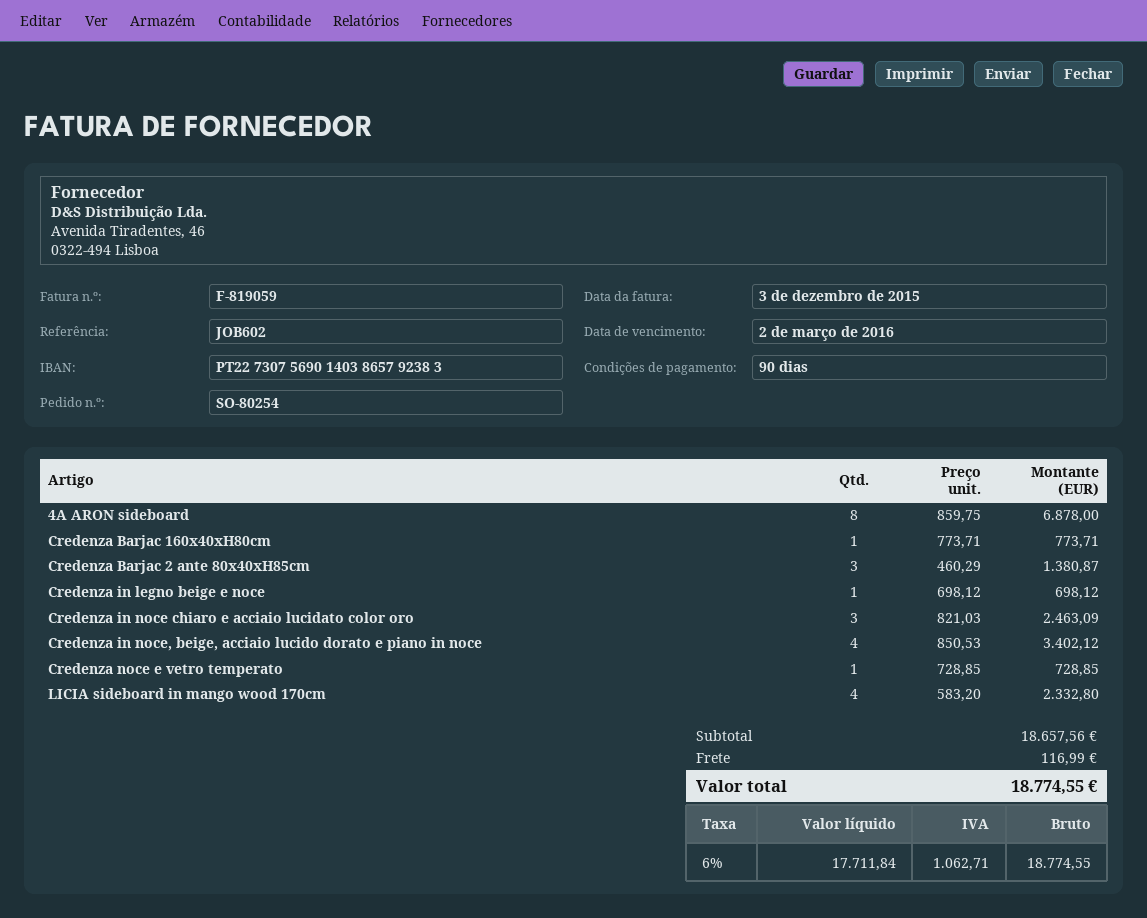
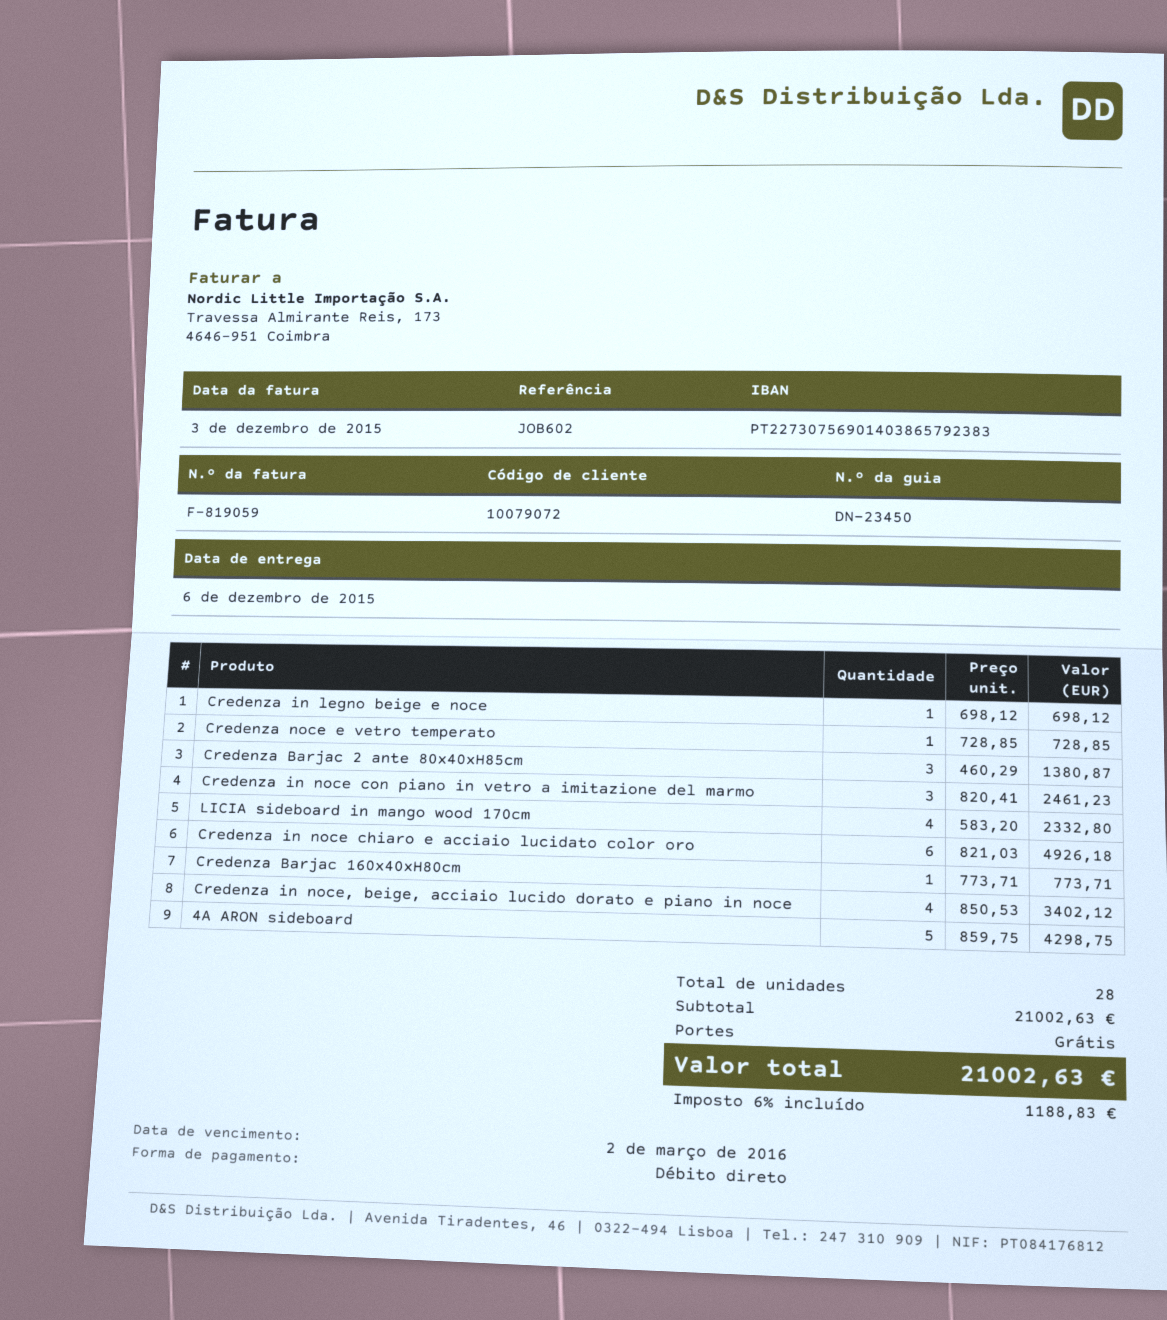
4A ARON sideboard: 8 x 859.75 = 6878.00 -> 5 x 859.75 = 4298.75
Credenza in noce chiaro e acciaio lucidato color oro: 3 x 821.03 = 2463.09 -> 6 x 821.03 = 4926.18
Credenza in noce con piano in vetro a imitazione del marmo: none -> 3 x 820.41 = 2461.23
subtotal: 18657.56 -> 21002.63
shipping: 116.99 -> 0.00
tax: 6% = 1062.71 -> 6% = 1188.83
total: 18774.55 -> 21002.63

